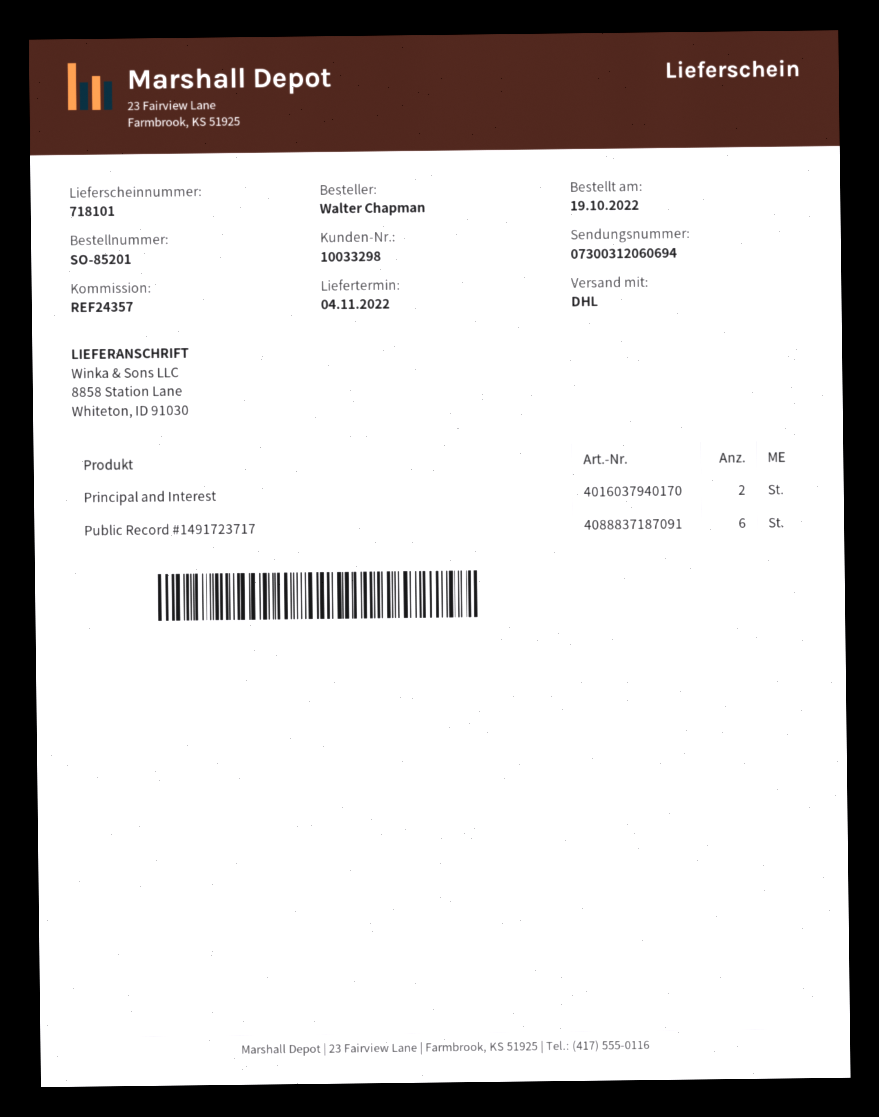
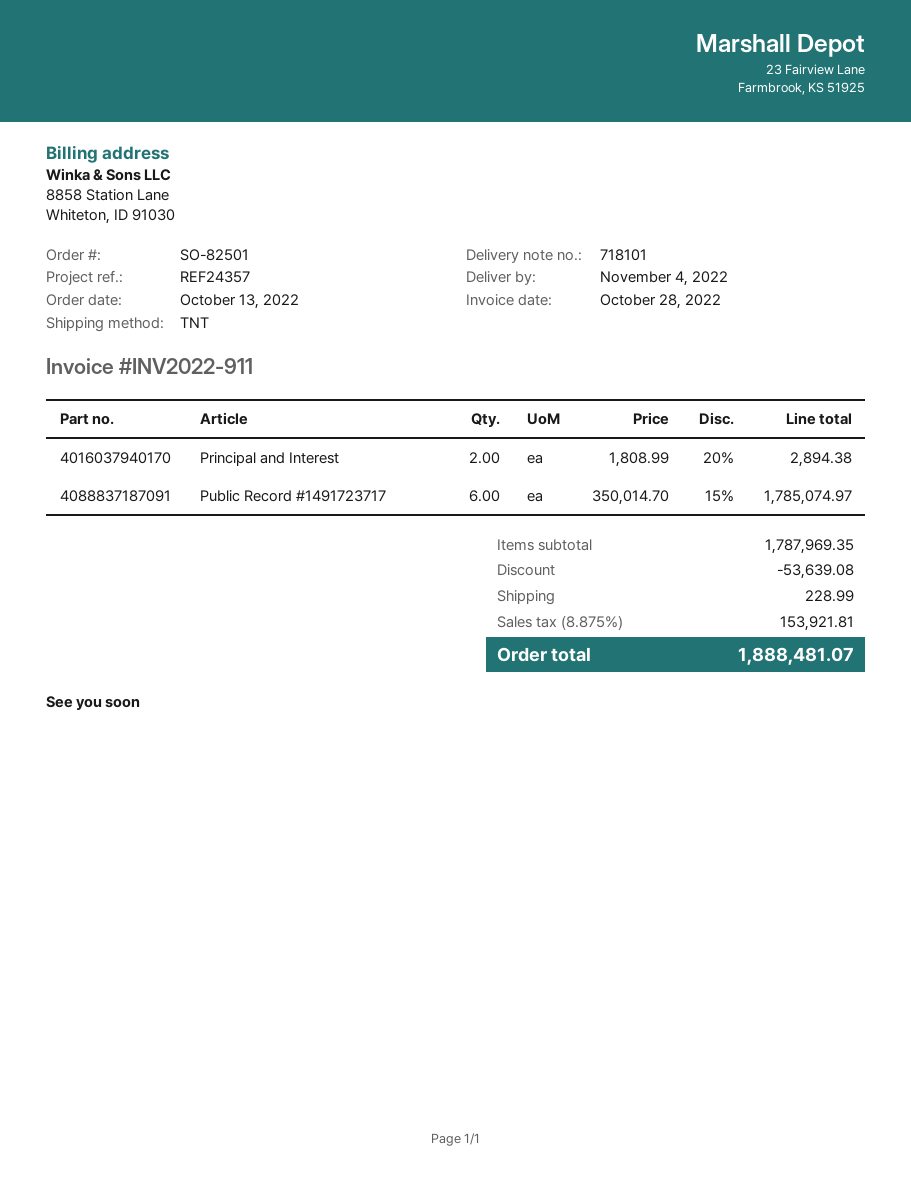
order number: SO-85201 -> SO-82501
order date: 2022-10-19 -> 2022-10-13
shipping method: DHL -> TNT

